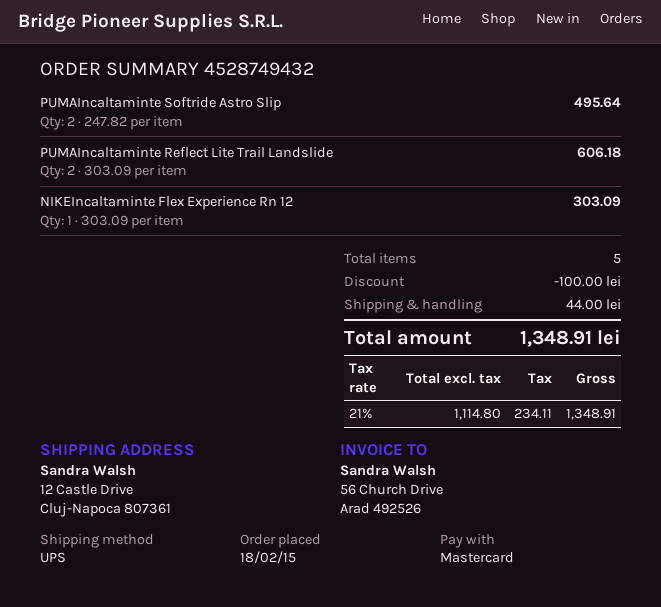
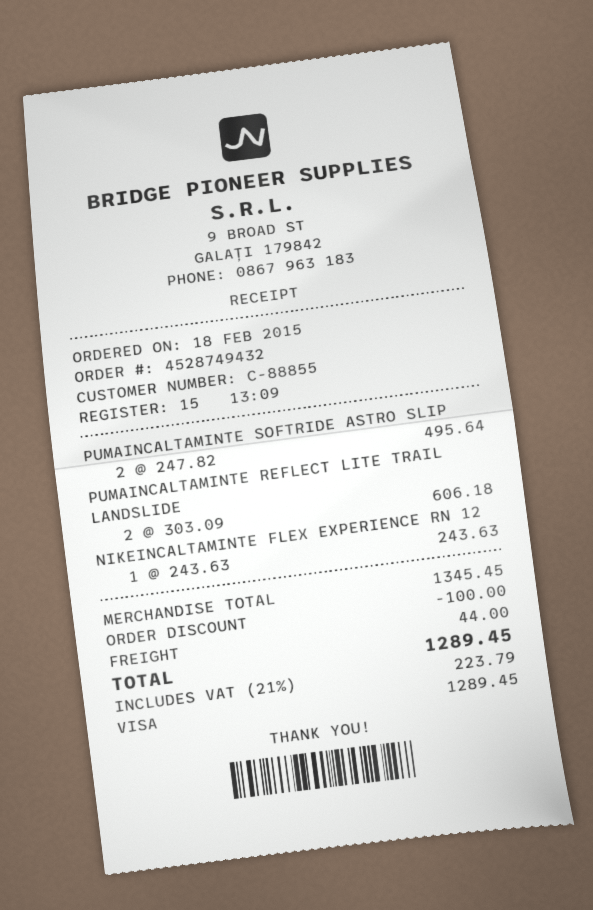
payment method: Mastercard -> Visa
NIKEIncaltaminte Flex Experience Rn 12: 1 x 303.09 = 303.09 -> 1 x 243.63 = 243.63
tax: 21% = 234.11 -> 21% = 223.79
total: 1348.91 -> 1289.45

